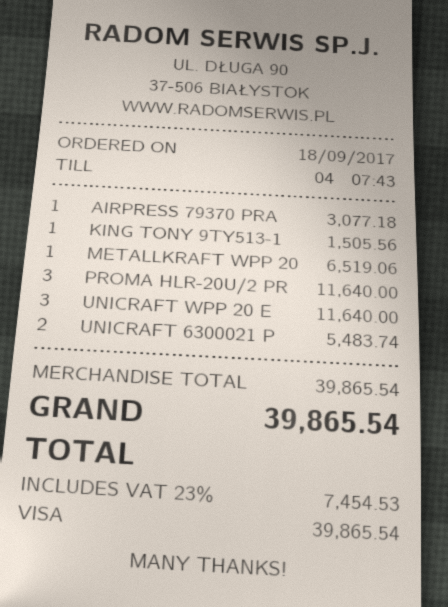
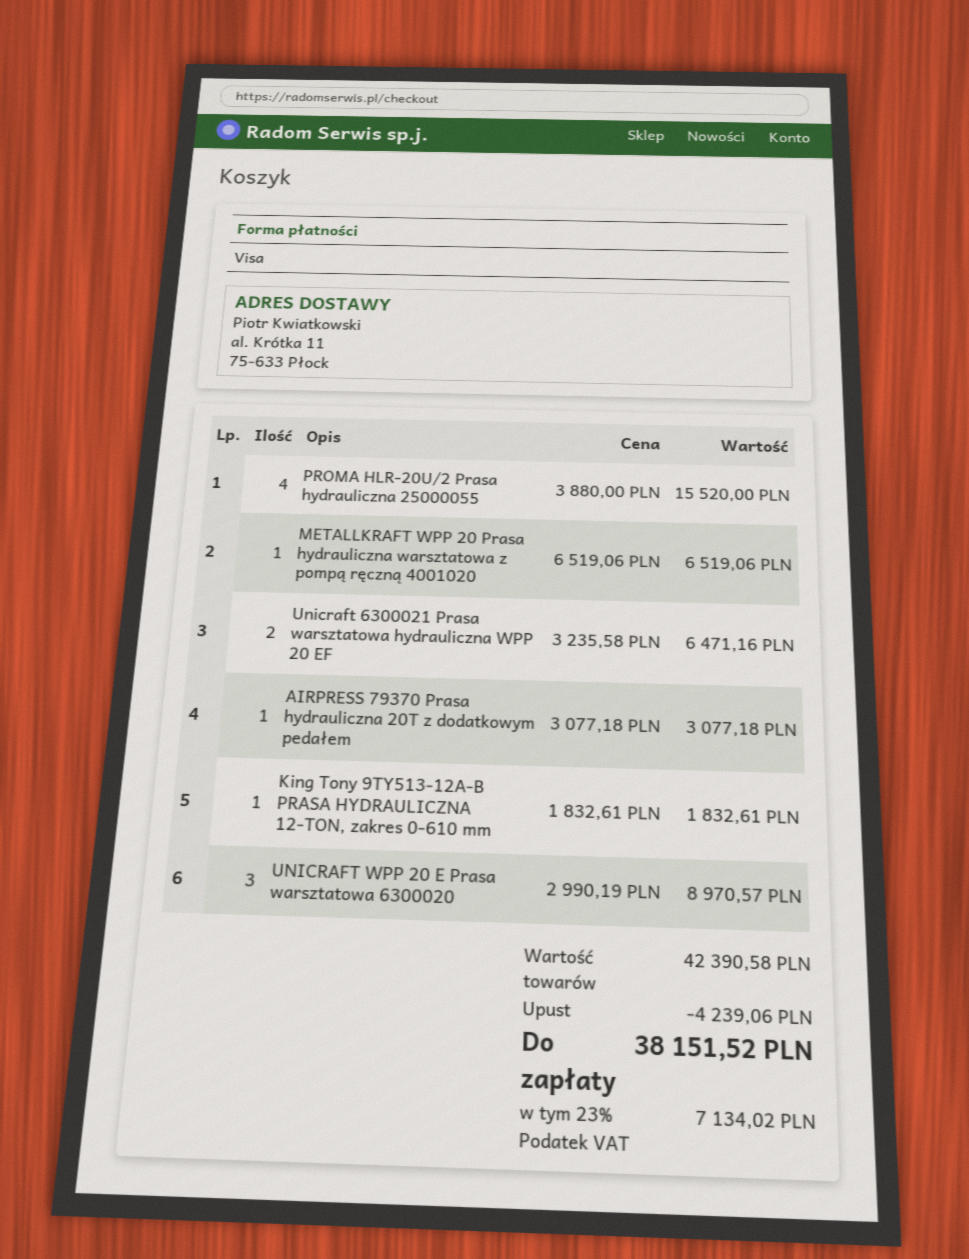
KING TONY 9TY513-1: 1 for 1505.56 -> 1 for 1832.61
PROMA HLR-20U/2 PR: 3 for 11640.00 -> 4 for 15520.00
UNICRAFT WPP 20 E: 3 for 11640.00 -> 3 for 8970.57
UNICRAFT 6300021 P: 2 for 5483.74 -> 2 for 6471.16
subtotal: 39865.54 -> 42390.58
discount: none -> 4239.06
tax: 23% = 7454.53 -> 23% = 7134.02
total: 39865.54 -> 38151.52

